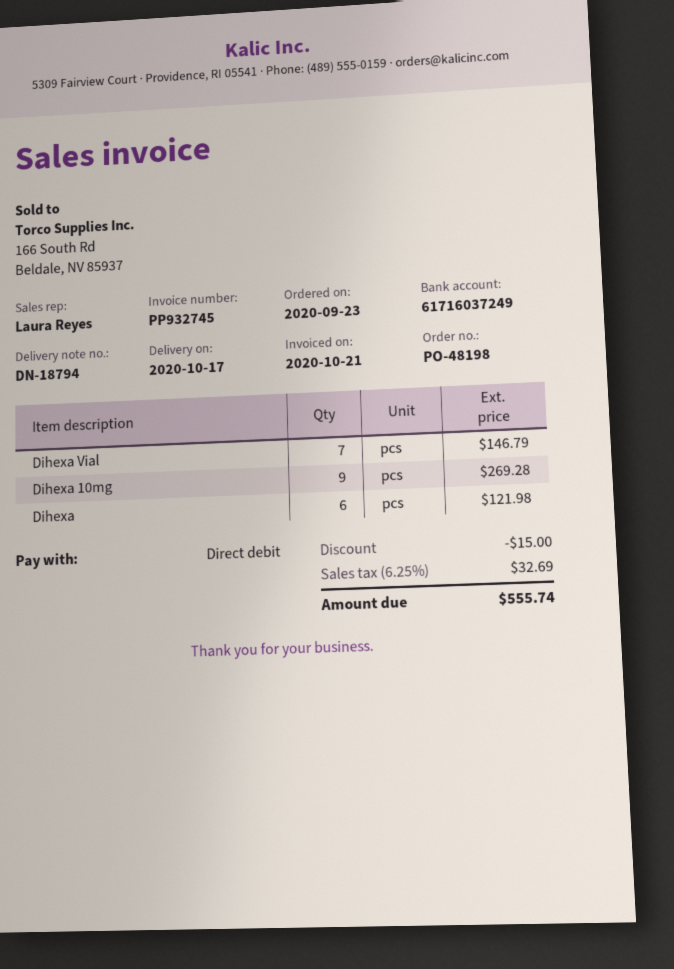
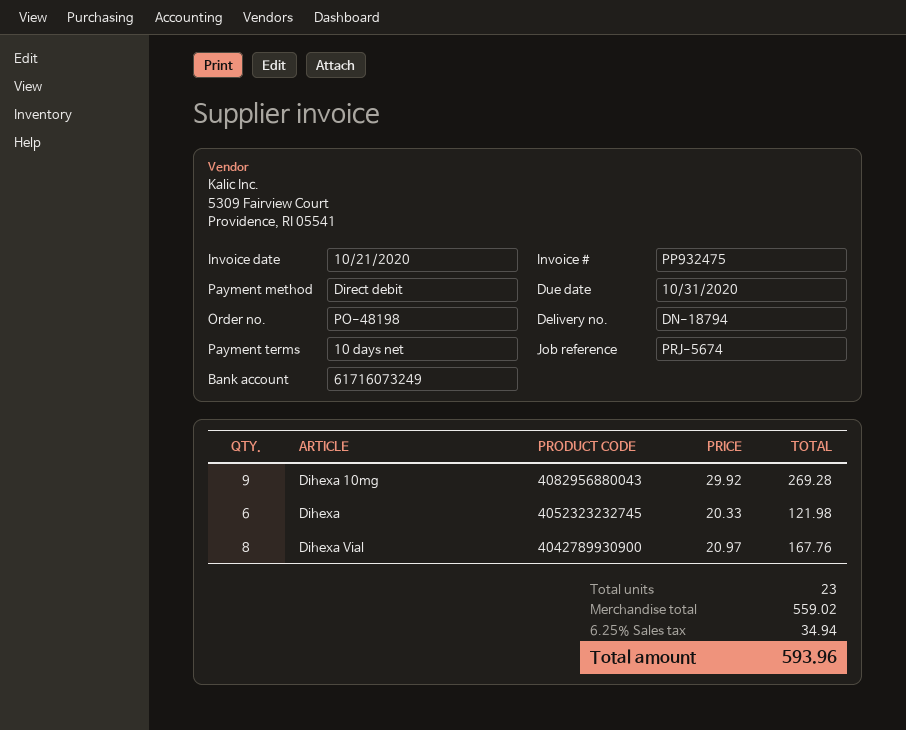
invoice number: PP932745 -> PP932475
bank account: 61716037249 -> 61716073249
Dihexa Vial: 7 for 146.79 -> 8 for 167.76
discount: 15.00 -> none
tax: 6.25% = 32.69 -> 6.25% = 34.94
total: 555.74 -> 593.96

